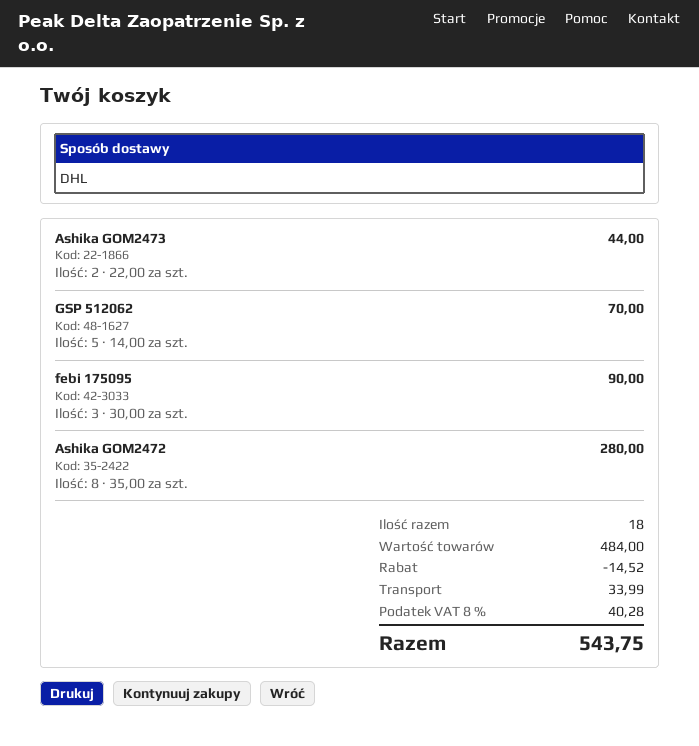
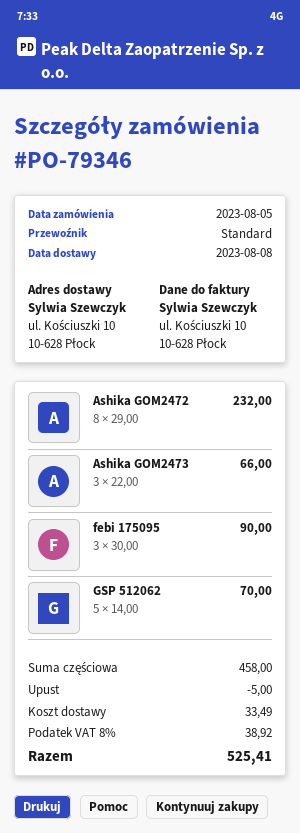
shipping method: DHL -> standard
Ashika GOM2473: 2 x 22.00 = 44.00 -> 3 x 22.00 = 66.00
Ashika GOM2472: 8 x 35.00 = 280.00 -> 8 x 29.00 = 232.00
subtotal: 484.00 -> 458.00
discount: 14.52 -> 5.00
shipping: 33.99 -> 33.49
tax: 8% = 40.28 -> 8% = 38.92
total: 543.75 -> 525.41

